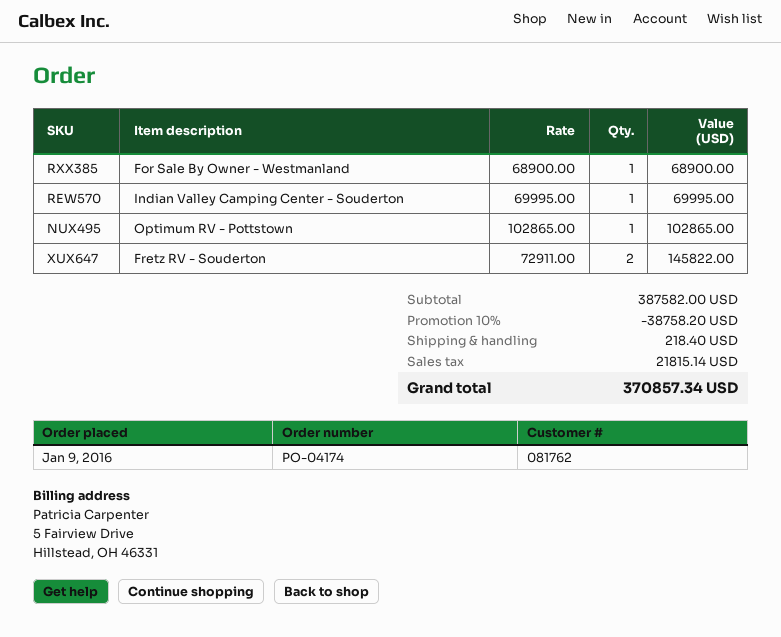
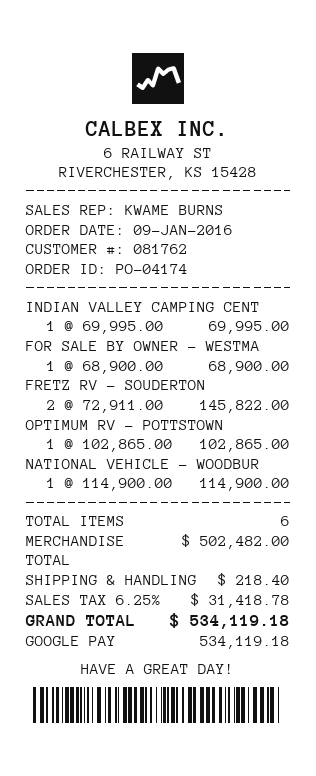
NATIONAL VEHICLE - WOODBUR: none -> 1 x 114900.00 = 114900.00
subtotal: 387582.00 -> 502482.00
discount: 10% = 38758.20 -> none
tax: 21815.14 -> 31418.78
total: 370857.34 -> 534119.18

